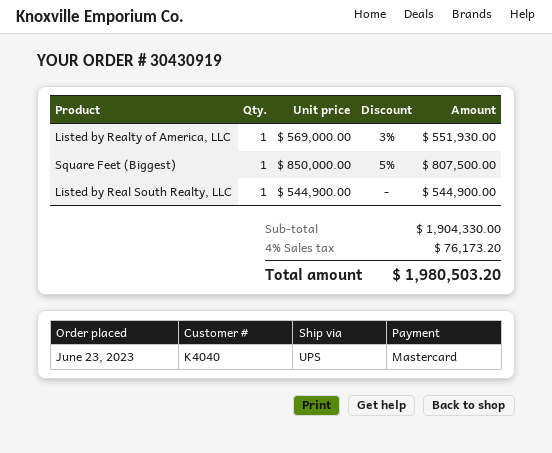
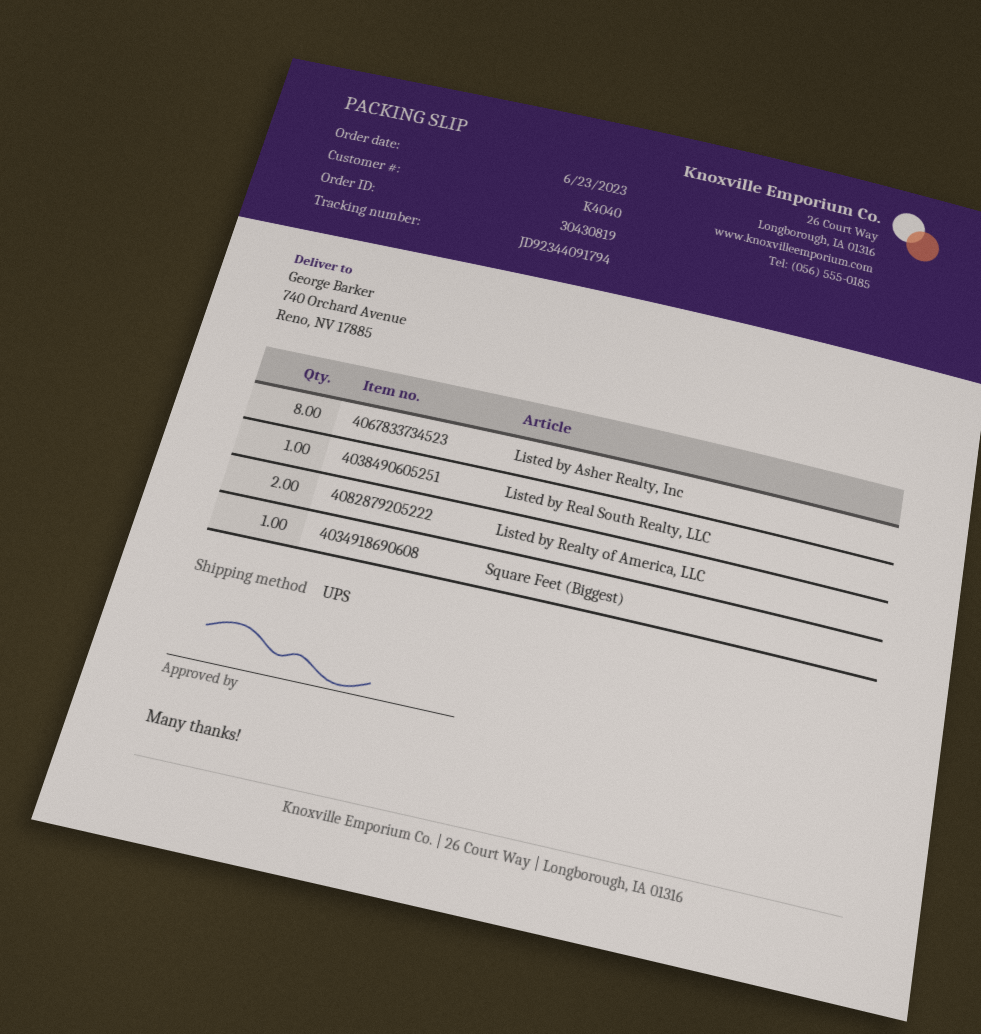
order number: 30430919 -> 30430819
Listed by Realty of America, LLC: 1 -> 2
Listed by Asher Realty, Inc: none -> 8

